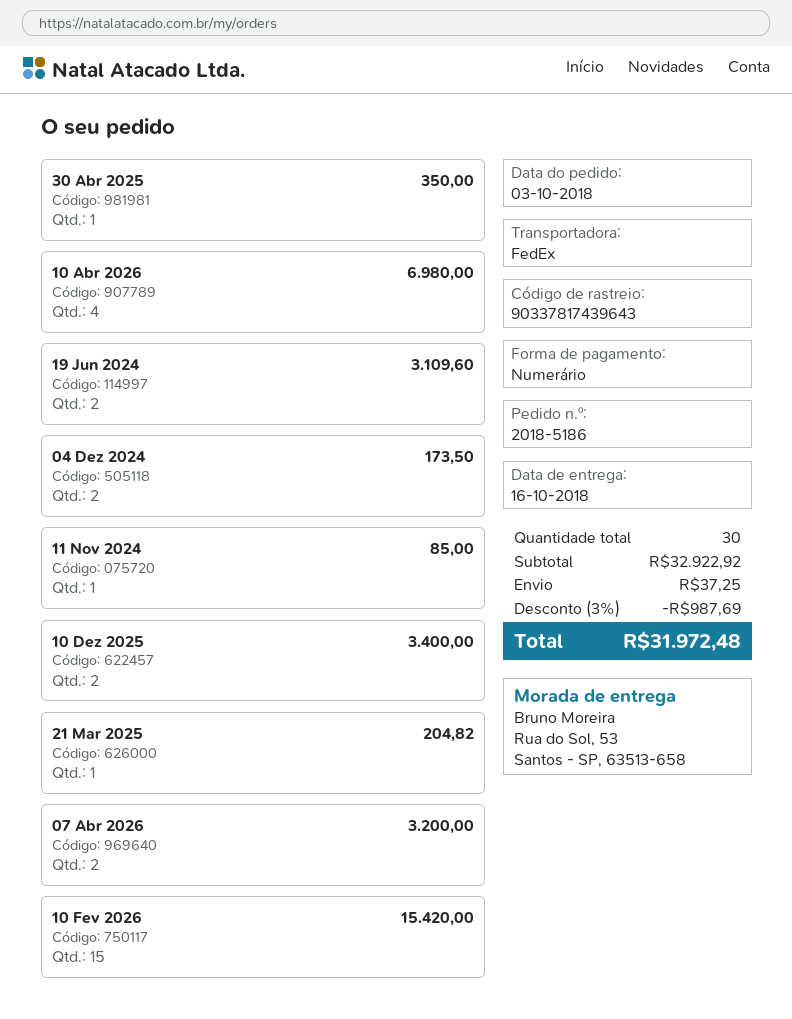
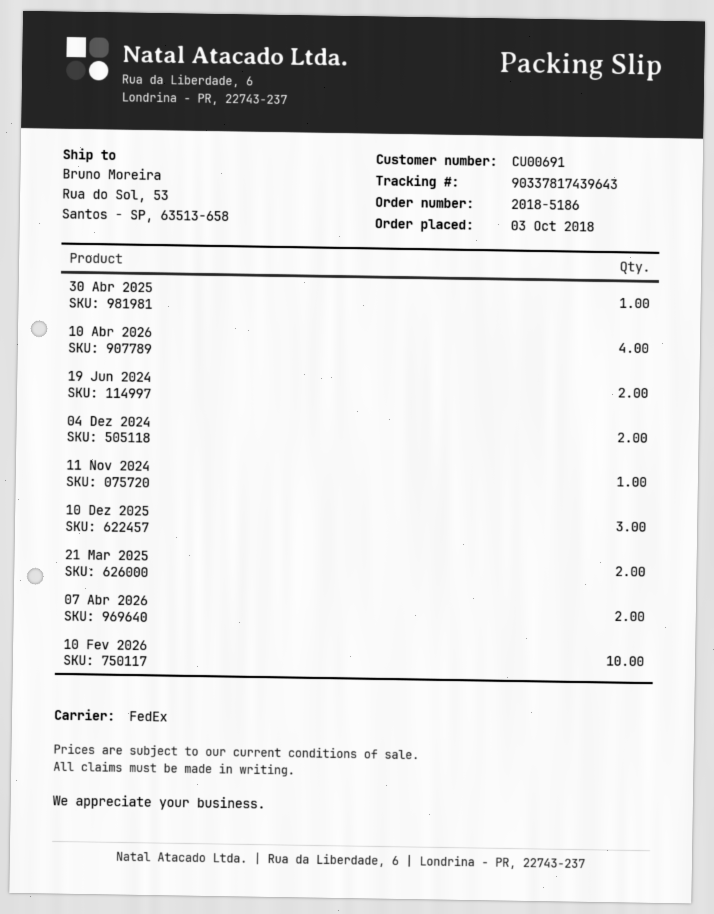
10 Dez 2025: 2 -> 3
21 Mar 2025: 1 -> 2
10 Fev 2026: 15 -> 10

